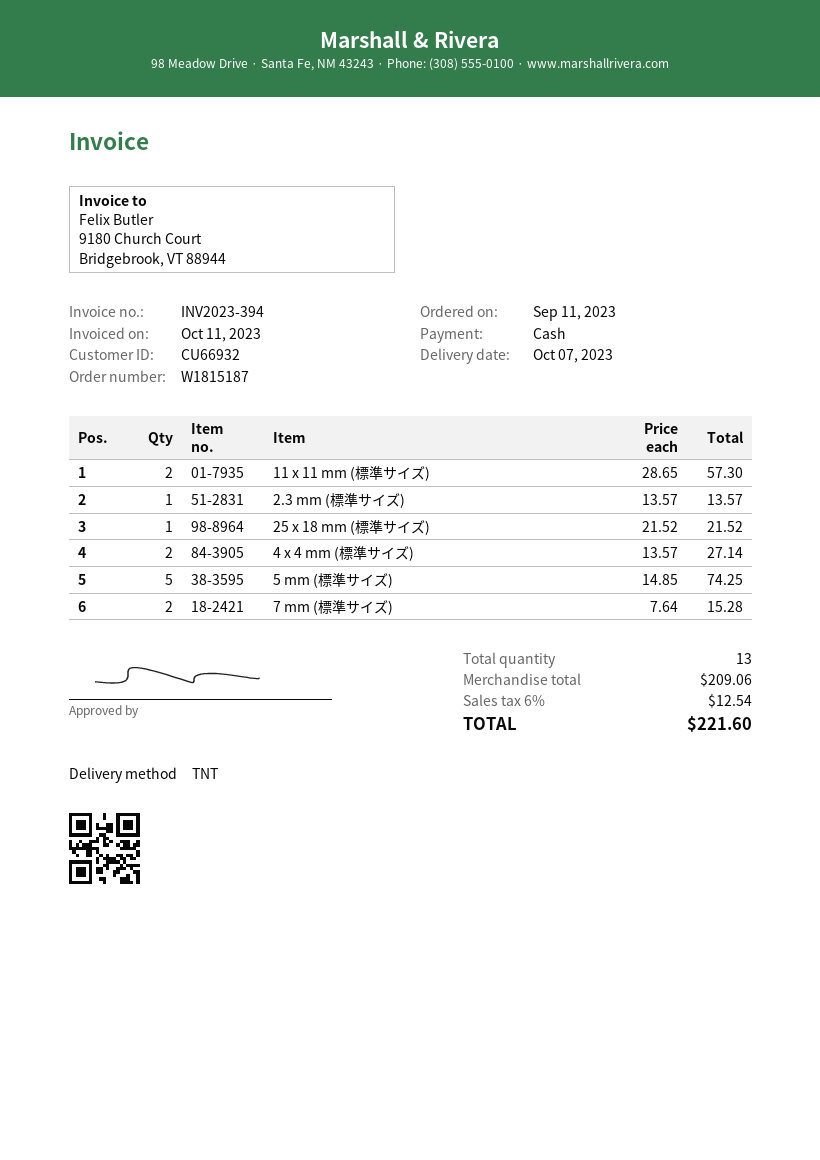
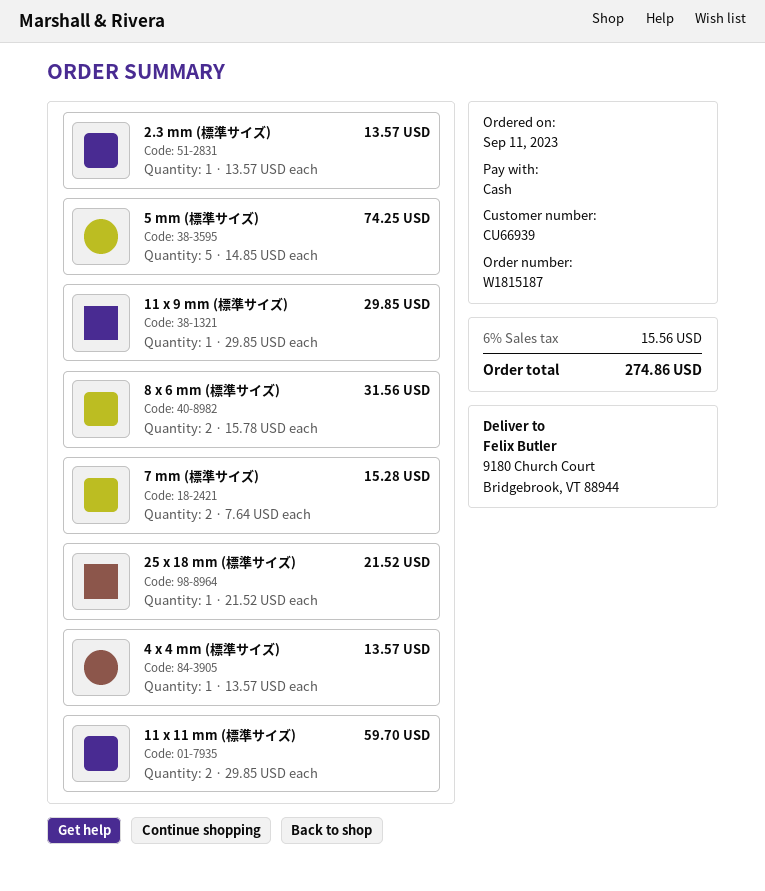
customer number: CU66932 -> CU66939
11 x 11 mm (標準サイズ): 2 x 28.65 = 57.30 -> 2 x 29.85 = 59.70
4 x 4 mm (標準サイズ): 2 x 13.57 = 27.14 -> 1 x 13.57 = 13.57
11 x 9 mm (標準サイズ): none -> 1 x 29.85 = 29.85
8 x 6 mm (標準サイズ): none -> 2 x 15.78 = 31.56
tax: 6% = 12.54 -> 6% = 15.56
total: 221.60 -> 274.86

